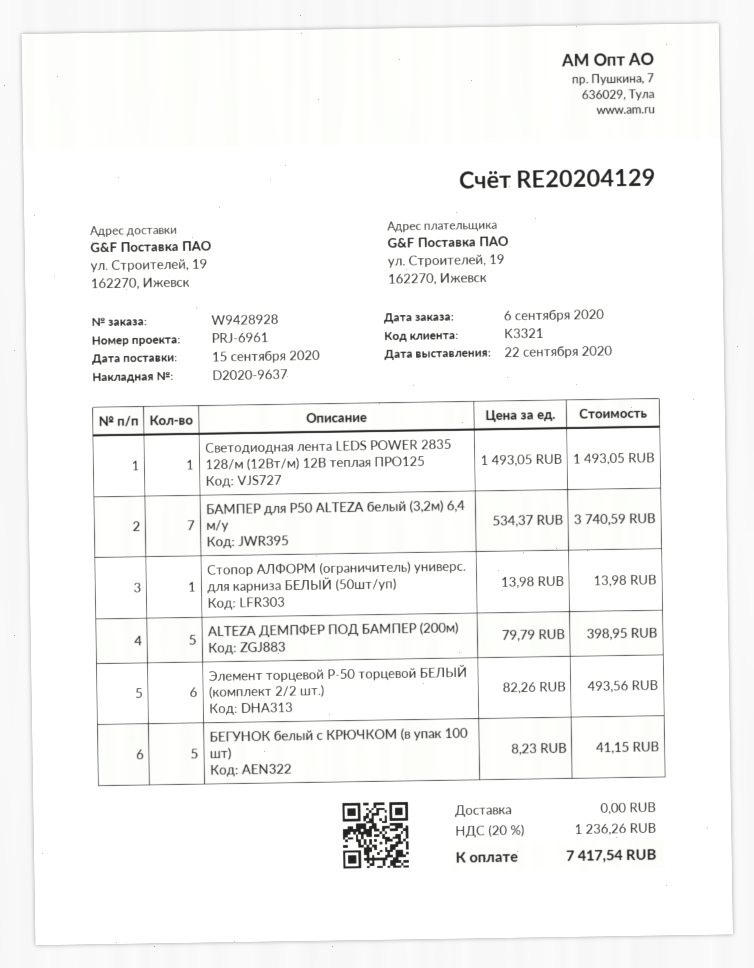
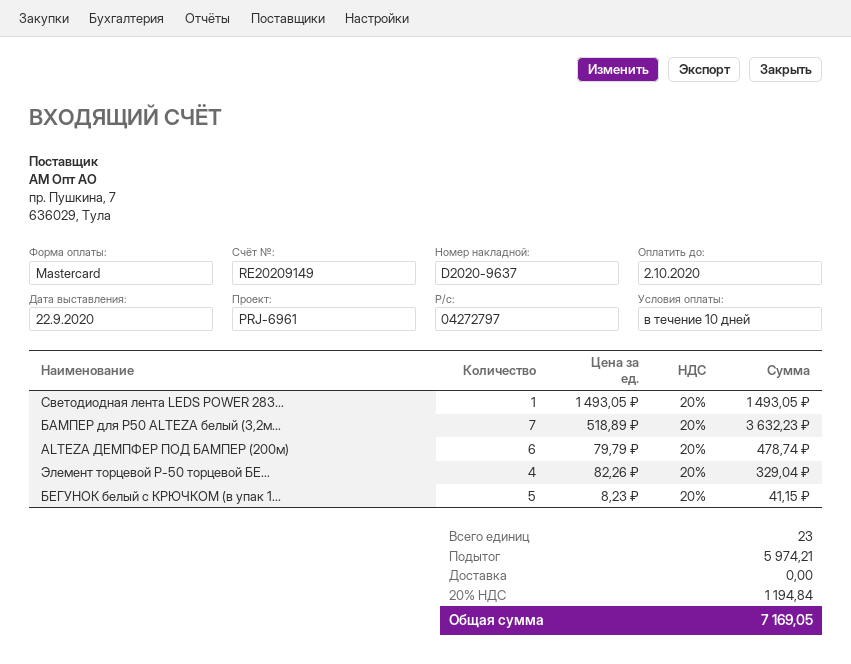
invoice number: RE20204129 -> RE20209149
БАМПЕР для Р50 ALTEZA белый (3,2м) 6,4 м/у: 7 x 534.37 = 3740.59 -> 7 x 518.89 = 3632.23
Стопор АЛФОРМ (ограничитель) универс. для карниза БЕЛЫЙ (50шт/уп): 1 x 13.98 = 13.98 -> none
ALTEZA ДЕМПФЕР ПОД БАМПЕР (200м): 5 x 79.79 = 398.95 -> 6 x 79.79 = 478.74
Элемент торцевой Р-50 торцевой БЕЛЫЙ (комплект 2/2 шт.): 6 x 82.26 = 493.56 -> 4 x 82.26 = 329.04
tax: 20% = 1236.26 -> 20% = 1194.84
total: 7417.54 -> 7169.05

